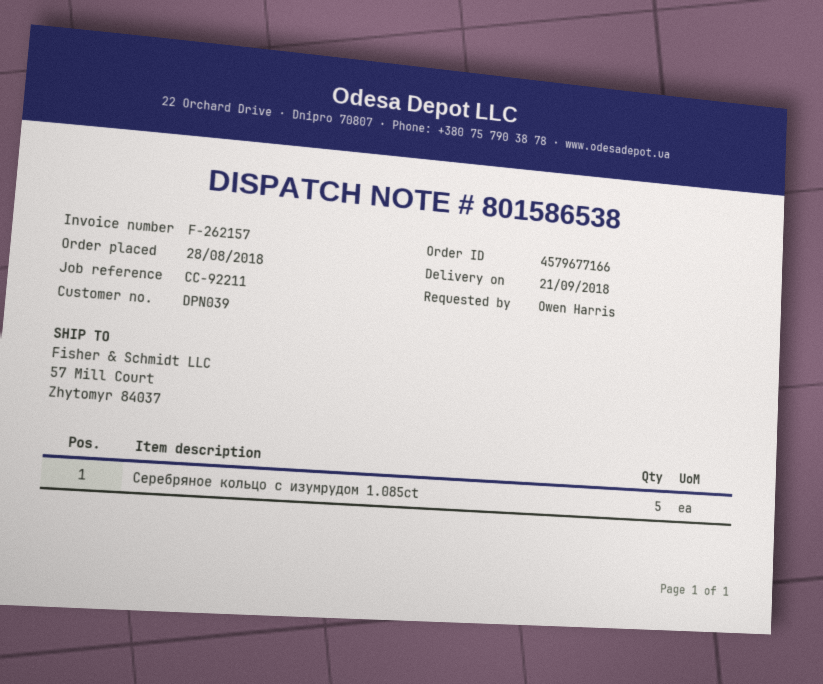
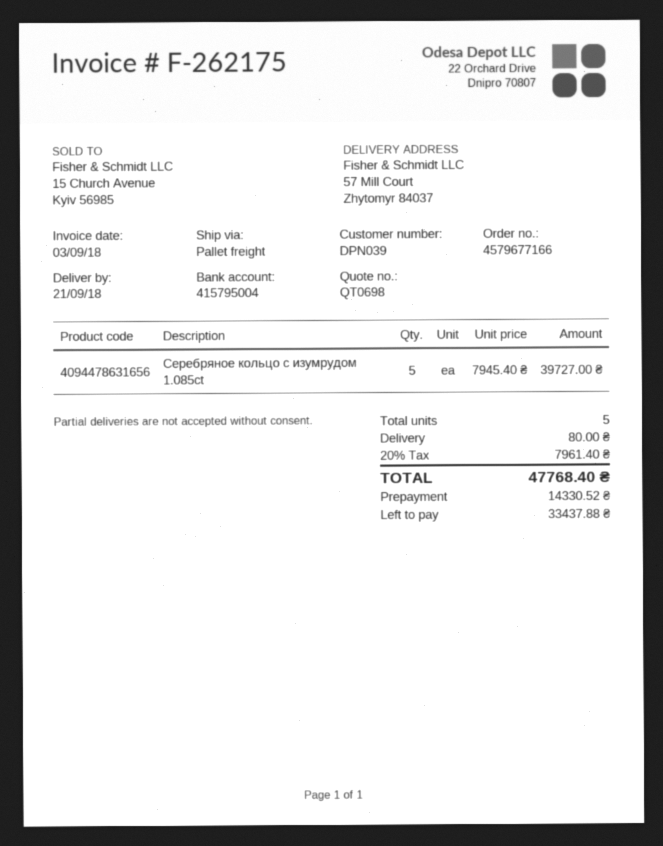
invoice number: F-262157 -> F-262175

